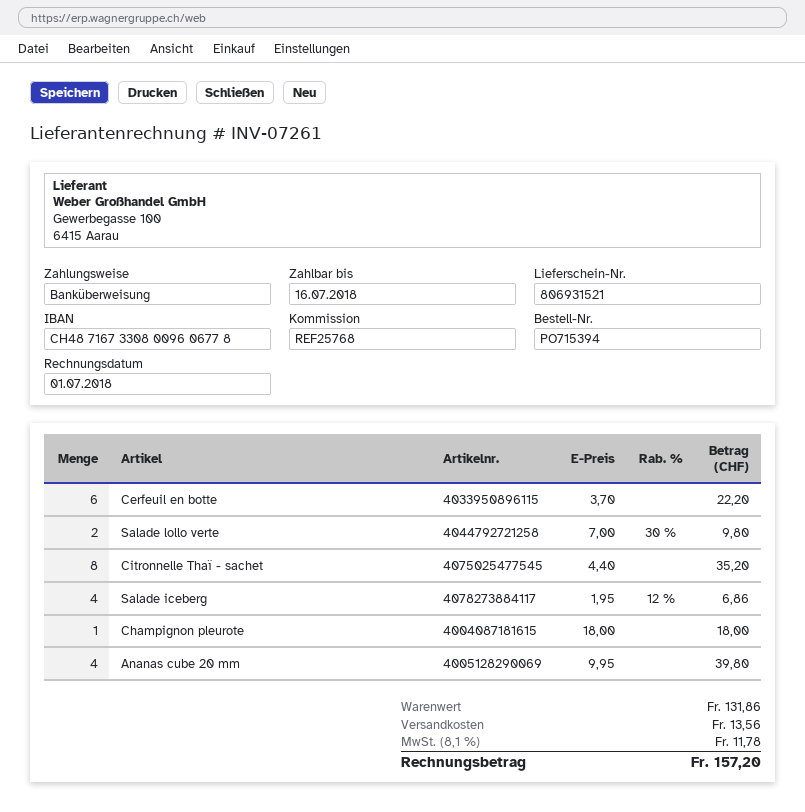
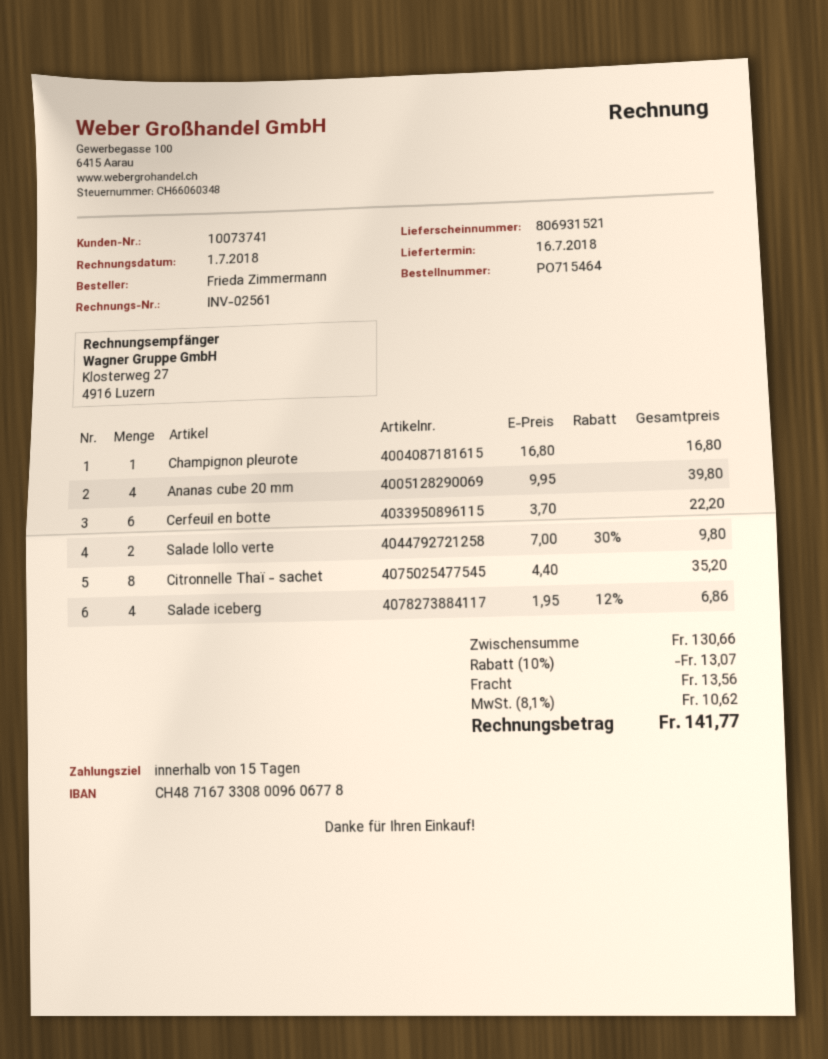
order number: PO715394 -> PO715464
invoice number: INV-07261 -> INV-02561
Champignon pleurote: 1 x 18.00 = 18.00 -> 1 x 16.80 = 16.80
subtotal: 131.86 -> 130.66
discount: none -> 10% = 13.07
tax: 8.1% = 11.78 -> 8.1% = 10.62
total: 157.20 -> 141.77

